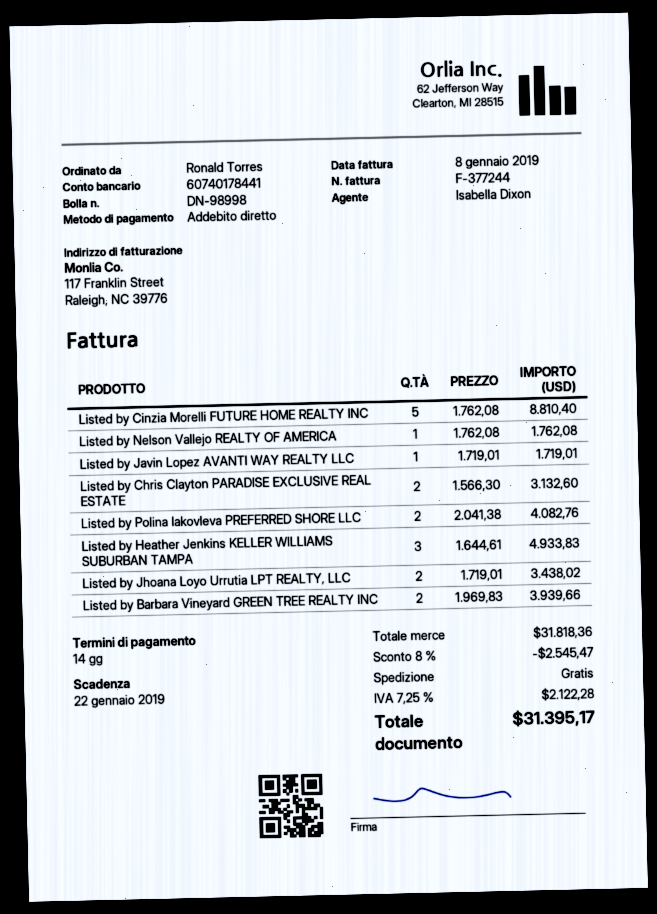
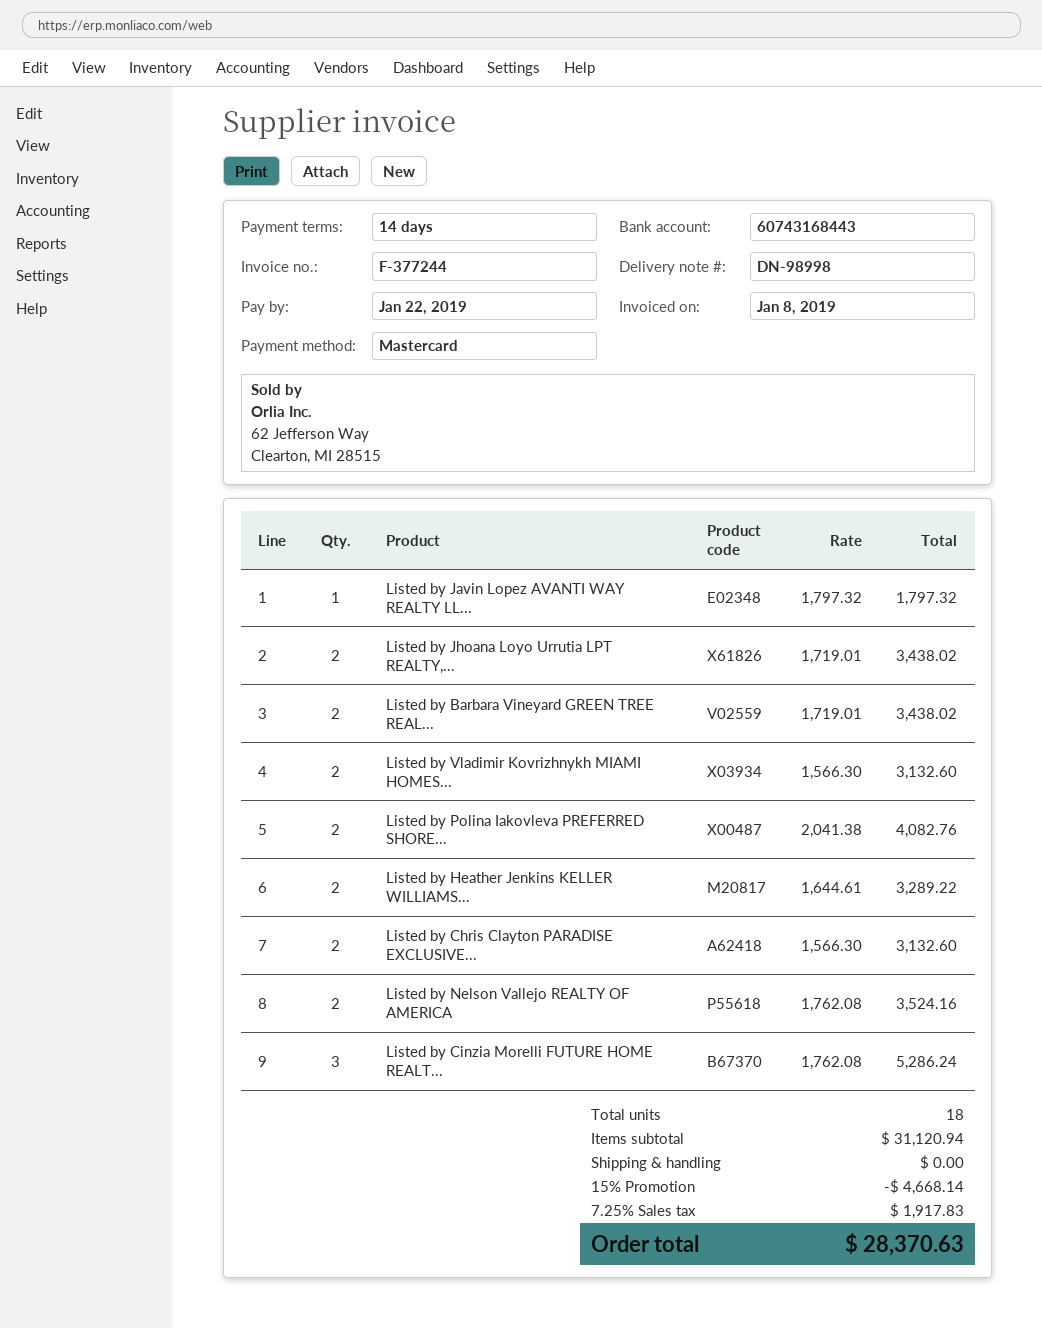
payment method: direct debit -> Mastercard
bank account: 60740178441 -> 60743168443
Listed by Cinzia Morelli FUTURE HOME REALTY INC: 5 x 1762.08 = 8810.40 -> 3 x 1762.08 = 5286.24
Listed by Nelson Vallejo REALTY OF AMERICA: 1 x 1762.08 = 1762.08 -> 2 x 1762.08 = 3524.16
Listed by Javin Lopez AVANTI WAY REALTY LLC: 1 x 1719.01 = 1719.01 -> 1 x 1797.32 = 1797.32
Listed by Heather Jenkins KELLER WILLIAMS SUBURBAN TAMPA: 3 x 1644.61 = 4933.83 -> 2 x 1644.61 = 3289.22
Listed by Barbara Vineyard GREEN TREE REALTY INC: 2 x 1969.83 = 3939.66 -> 2 x 1719.01 = 3438.02
Listed by Vladimir Kovrizhnykh MIAMI HOMES...: none -> 2 x 1566.30 = 3132.60
subtotal: 31818.36 -> 31120.94
discount: 8% = 2545.47 -> 15% = 4668.14
tax: 7.25% = 2122.28 -> 7.25% = 1917.83
total: 31395.17 -> 28370.63

